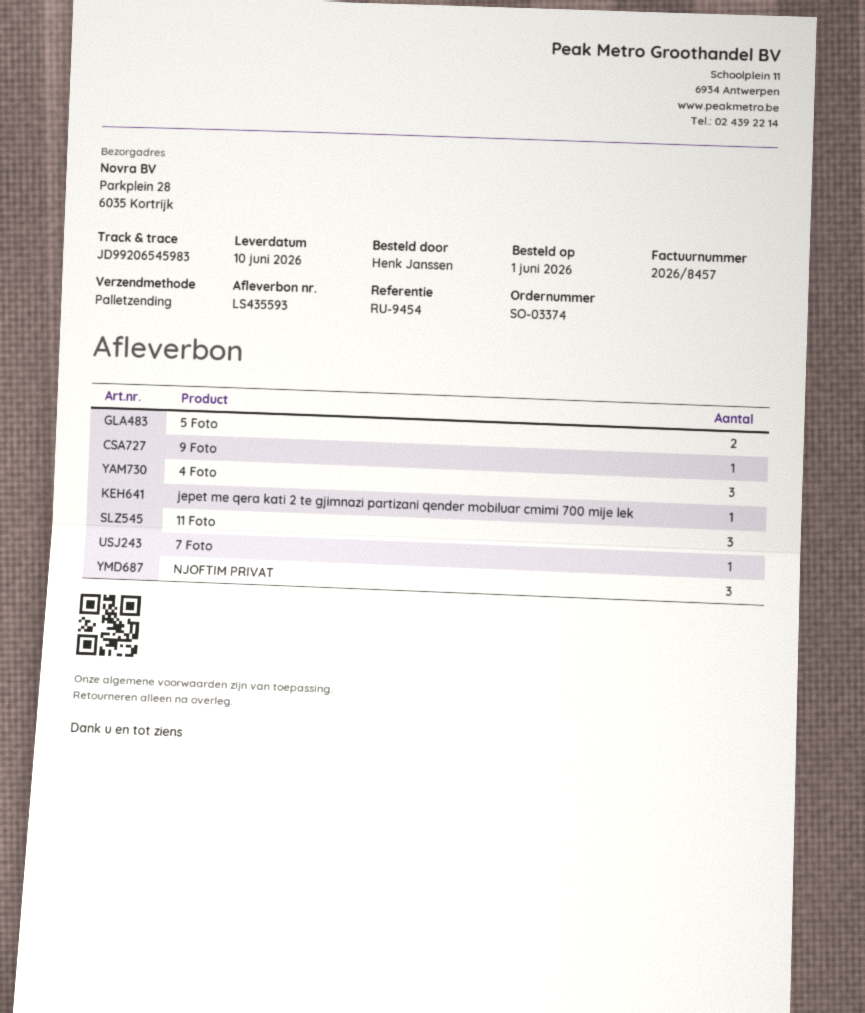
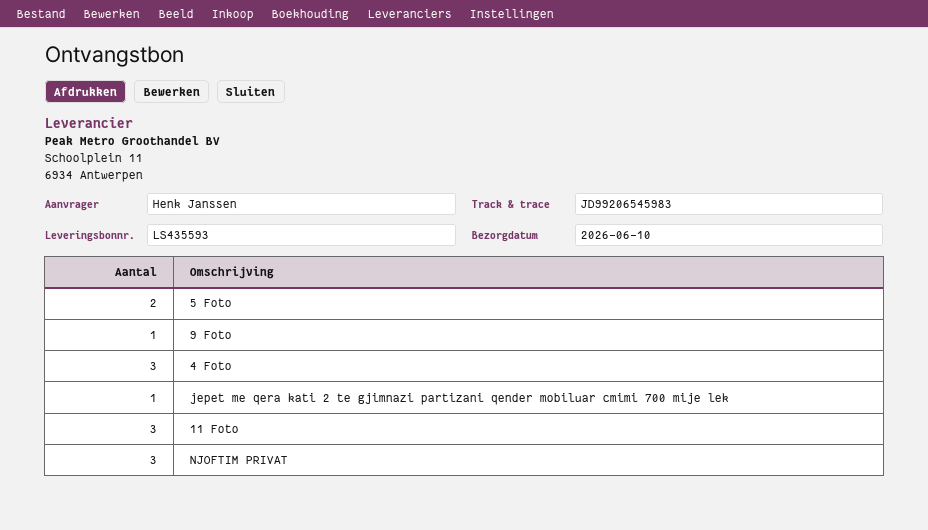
7 Foto: 1 -> none

